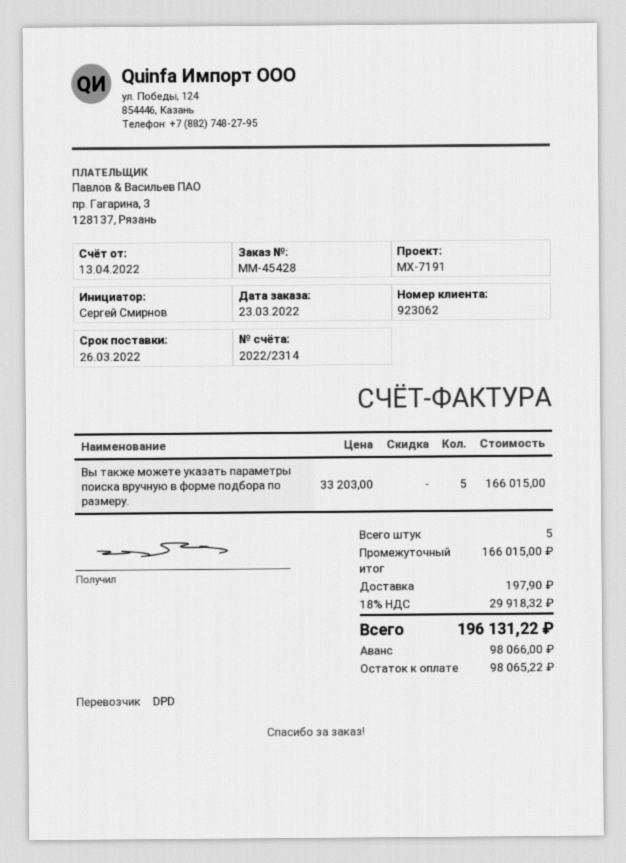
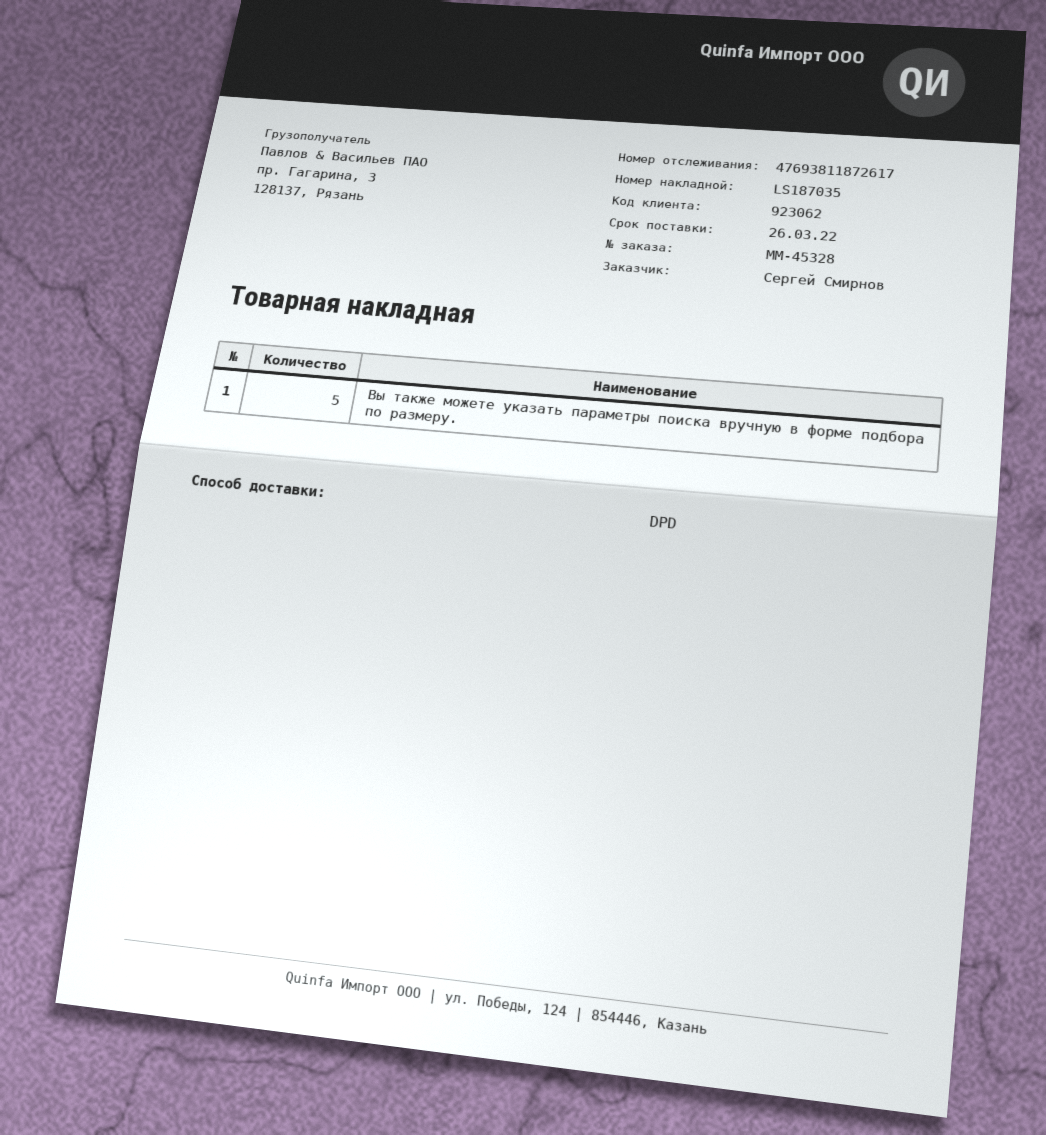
order number: MM-45428 -> MM-45328

